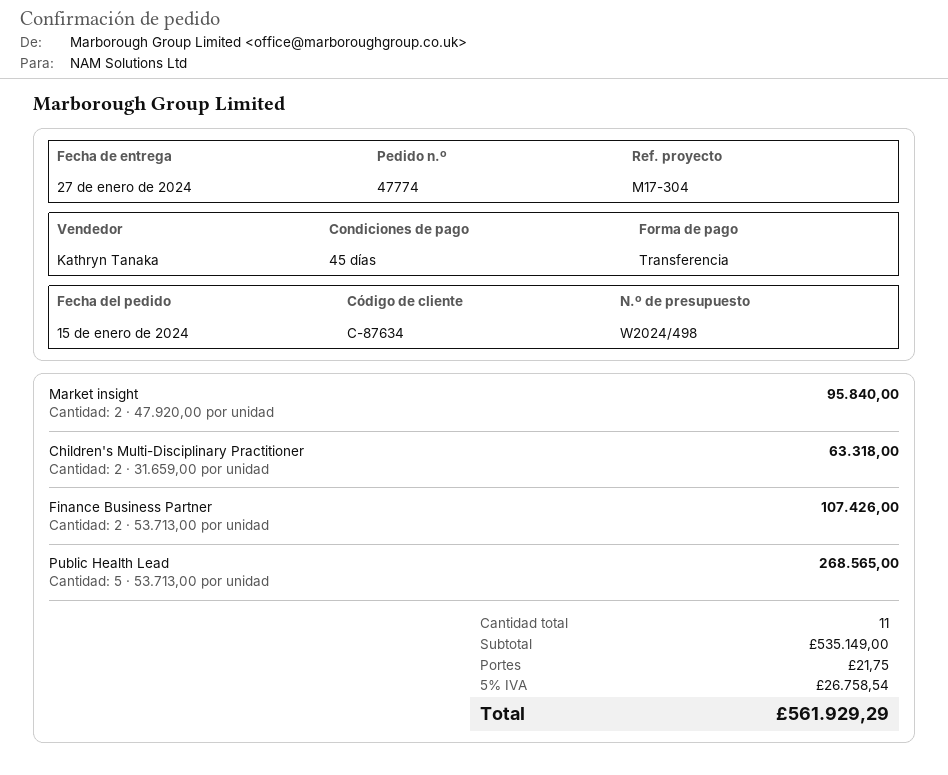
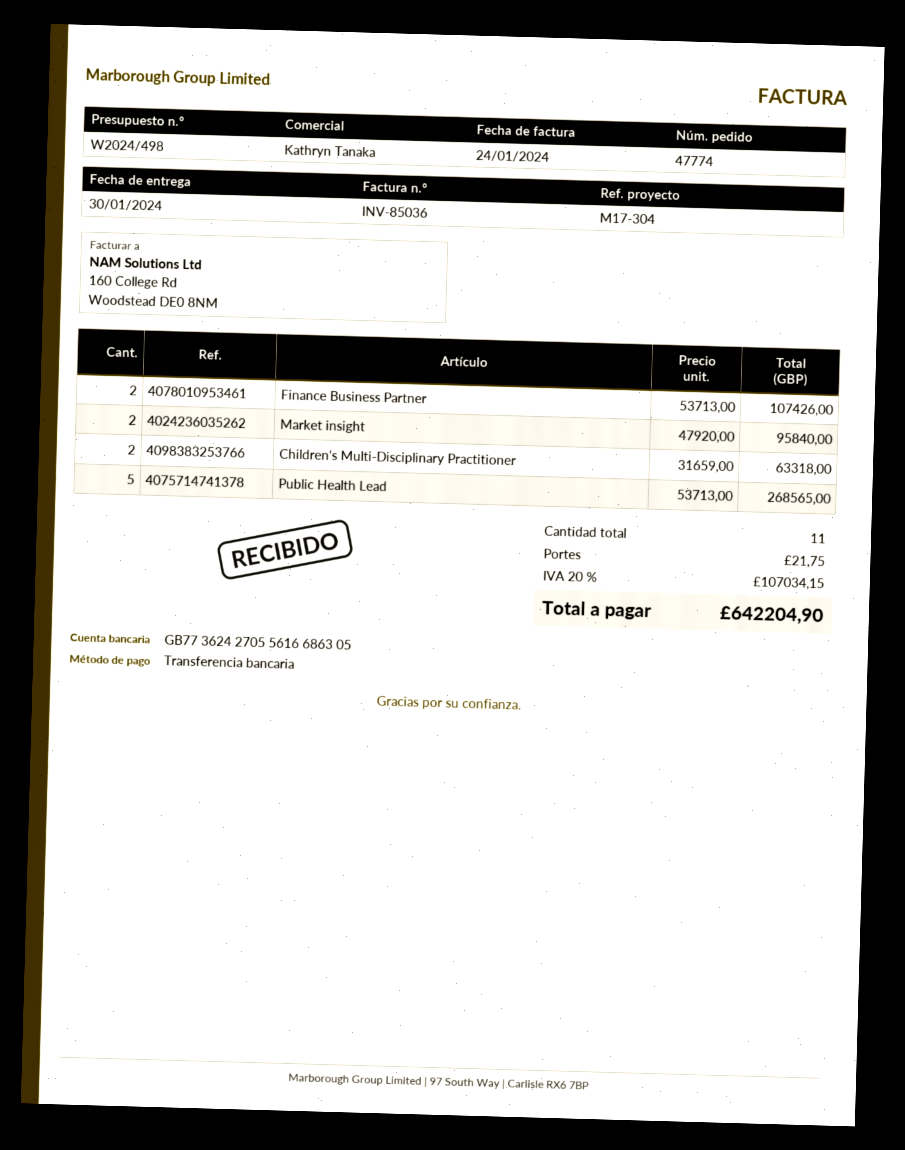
delivery date: 2024-01-27 -> 2024-01-30
tax: 5% = 26758.54 -> 20% = 107034.15
total: 561929.29 -> 642204.90

